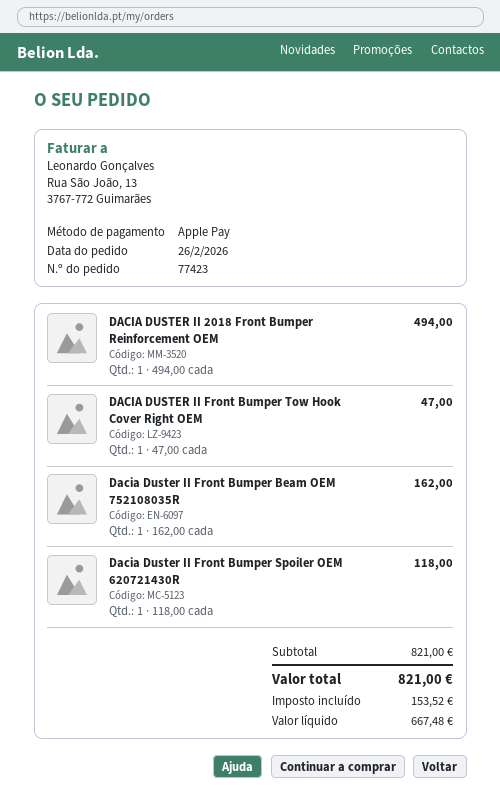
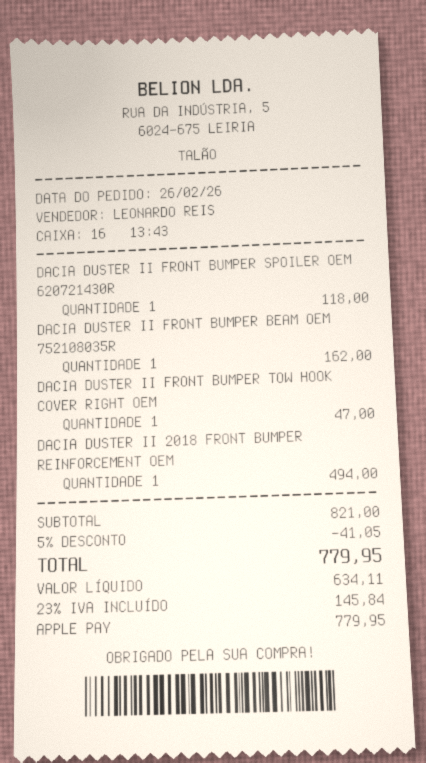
discount: none -> 5% = 41.05
net: 667.48 -> 634.11
tax: 153.52 -> 145.84
total: 821.00 -> 779.95

